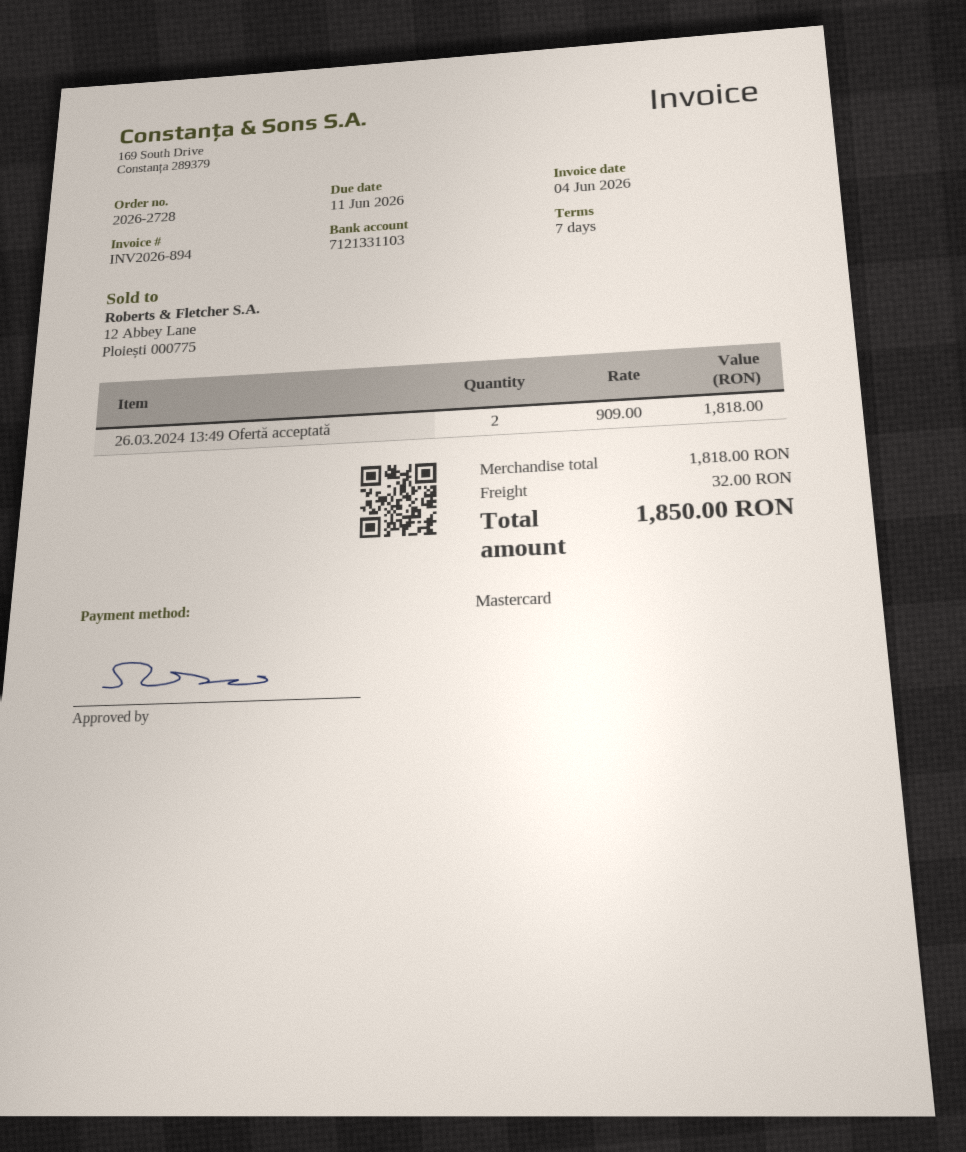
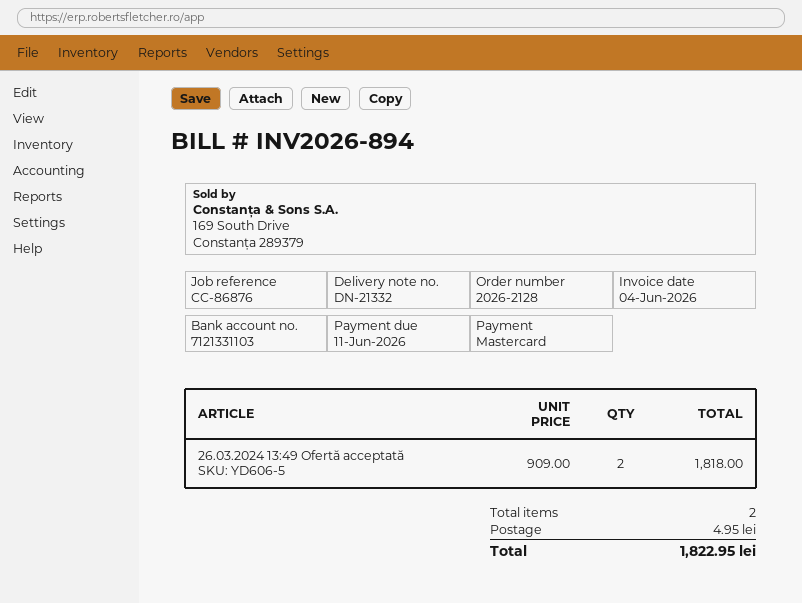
order number: 2026-2728 -> 2026-2128
shipping: 32.00 -> 4.95
total: 1850.00 -> 1822.95

